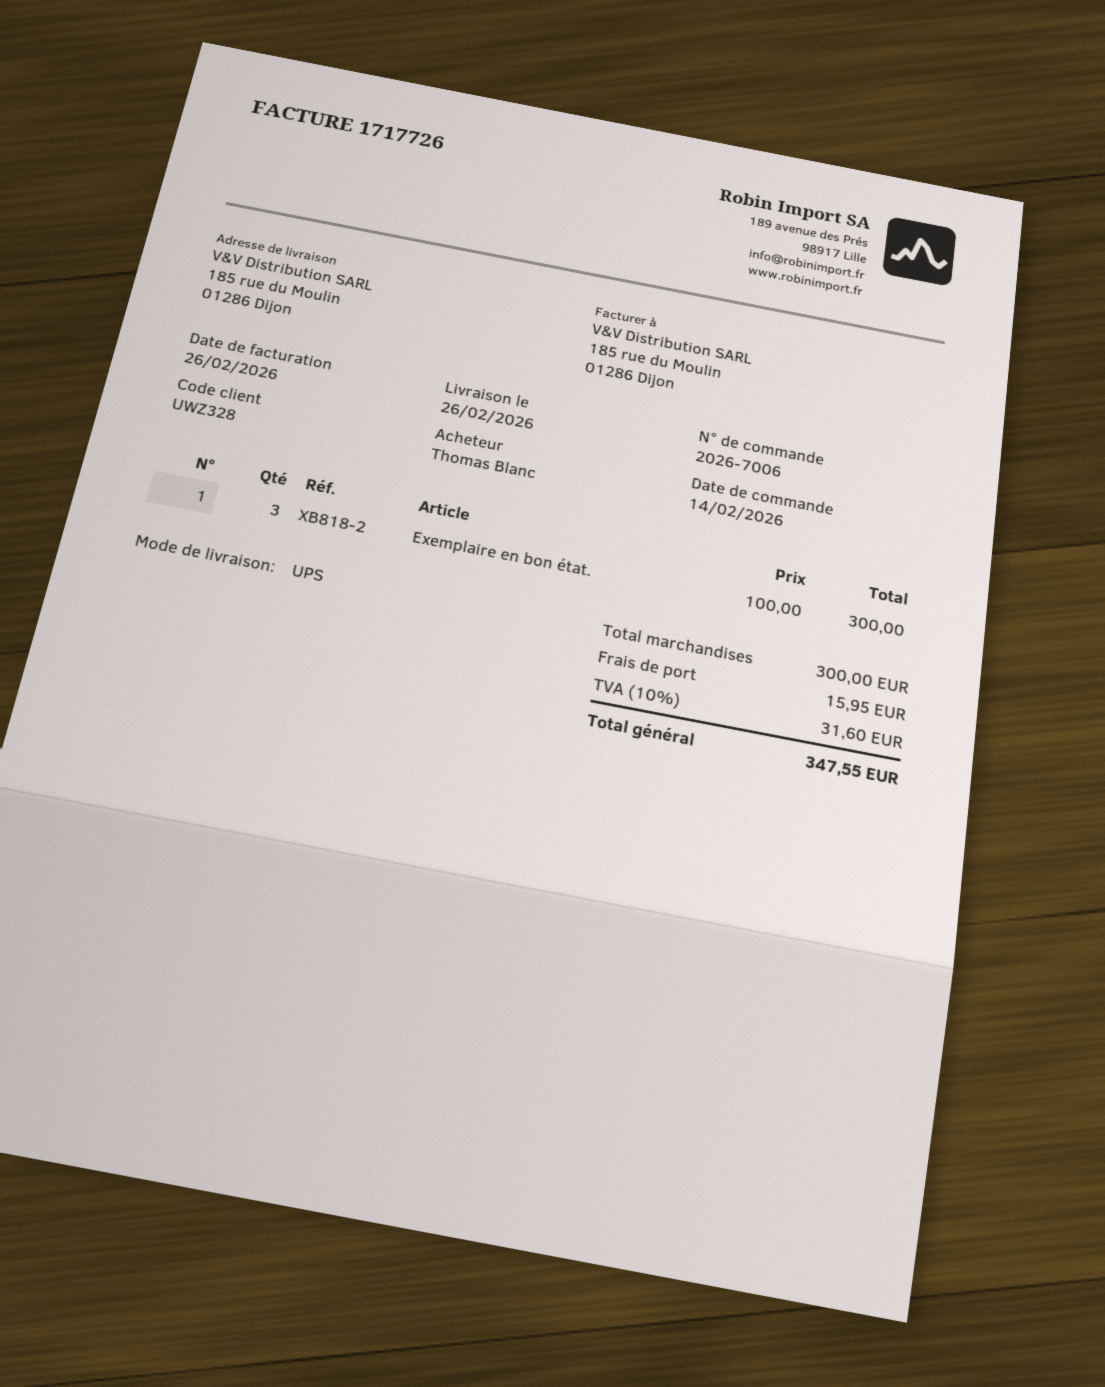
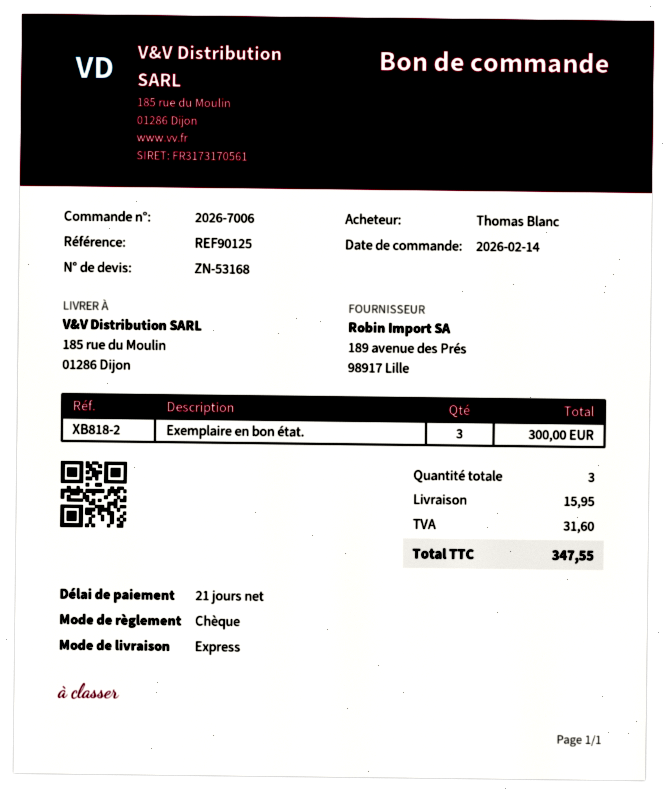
shipping method: UPS -> express

